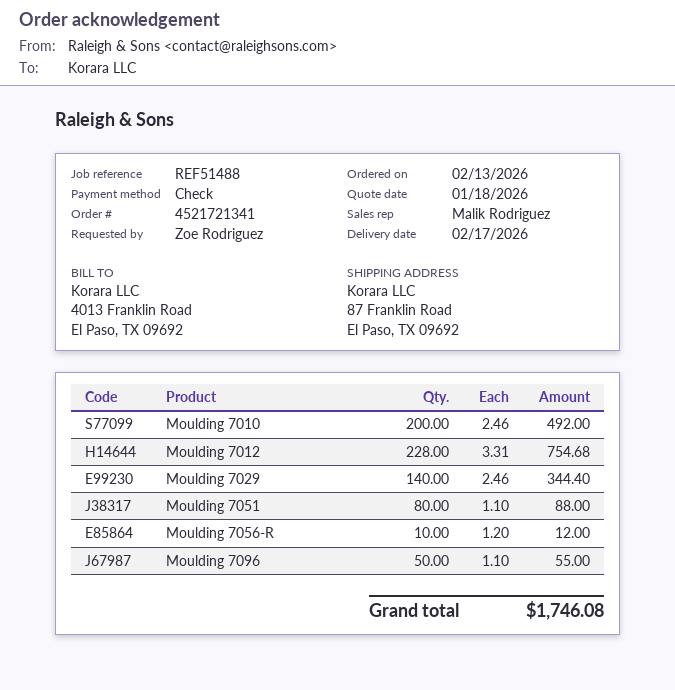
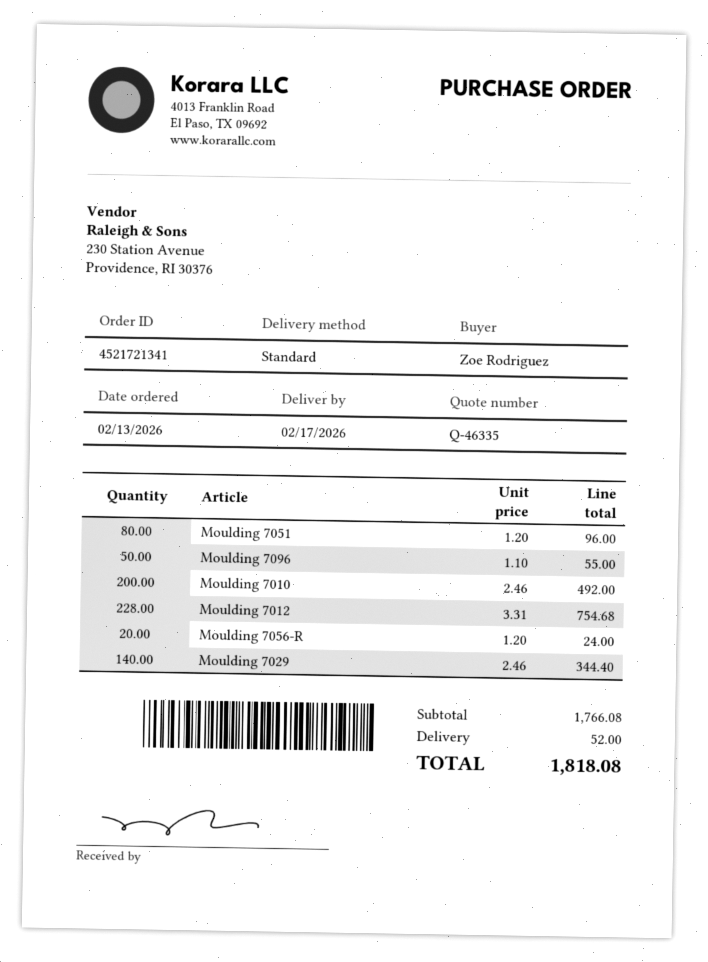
Moulding 7051: 80 x 1.10 = 88.00 -> 80 x 1.20 = 96.00
Moulding 7056-R: 10 x 1.20 = 12.00 -> 20 x 1.20 = 24.00
shipping: none -> 52.00
total: 1746.08 -> 1818.08

